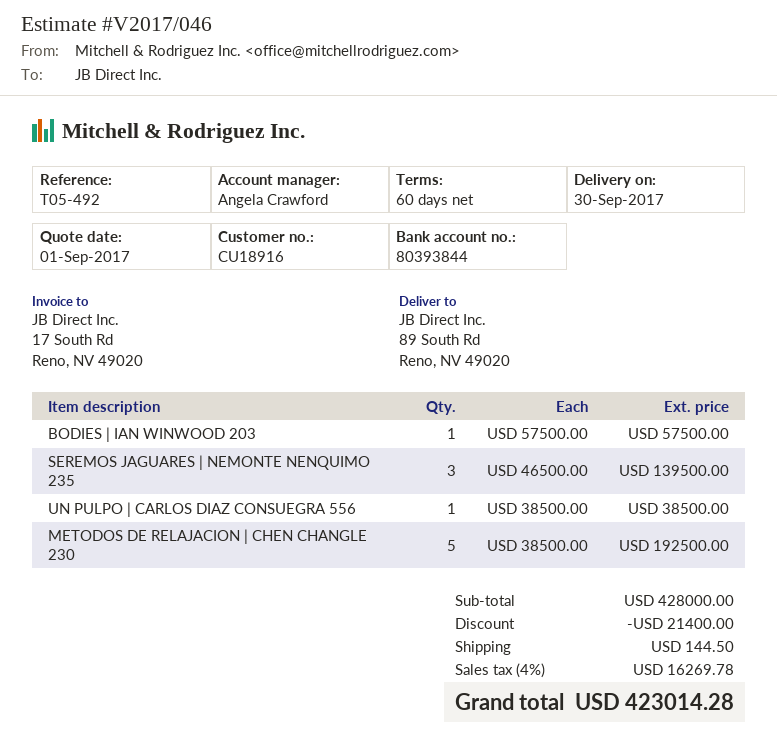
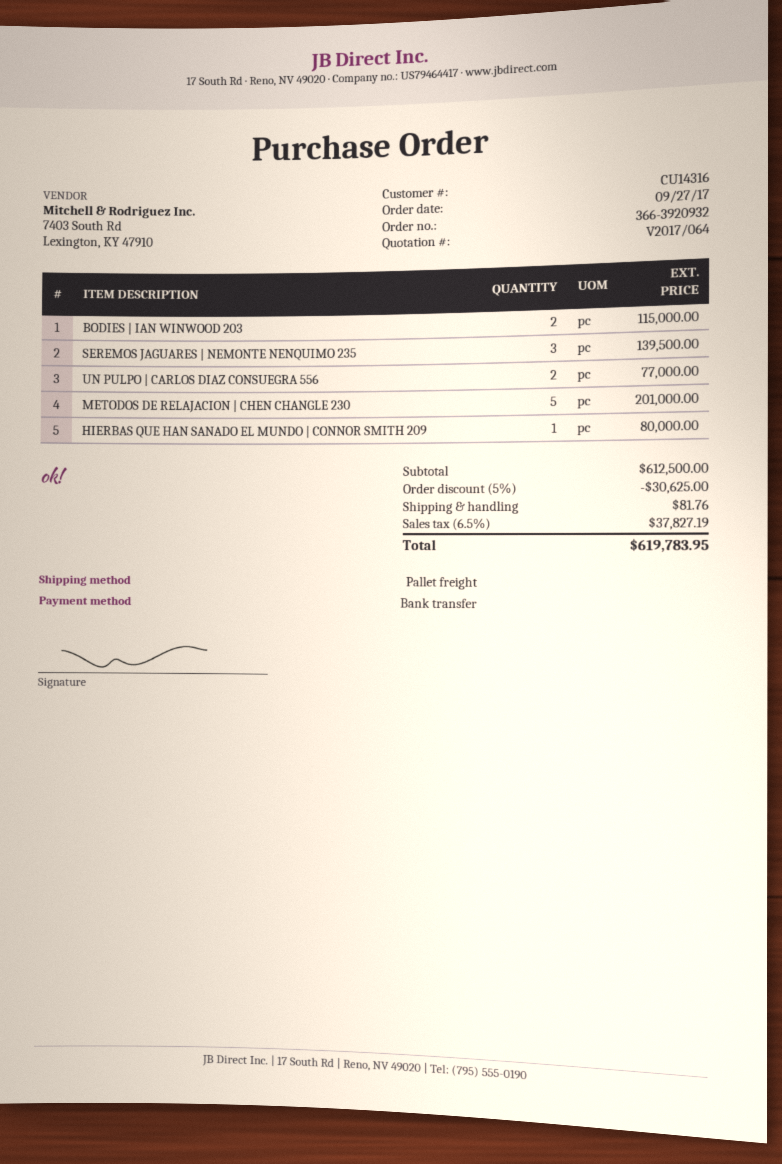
quote number: V2017/046 -> V2017/064
customer number: CU18916 -> CU14316
BODIES | IAN WINWOOD 203: 1 for 57500.00 -> 2 for 115000.00
UN PULPO | CARLOS DIAZ CONSUEGRA 556: 1 for 38500.00 -> 2 for 77000.00
METODOS DE RELAJACION | CHEN CHANGLE 230: 5 for 192500.00 -> 5 for 201000.00
HIERBAS QUE HAN SANADO EL MUNDO | CONNOR SMITH 209: none -> 1 for 80000.00
subtotal: 428000.00 -> 612500.00
discount: 21400.00 -> 30625.00
shipping: 144.50 -> 81.76
tax: 4% = 16269.78 -> 6.5% = 37827.19
total: 423014.28 -> 619783.95

